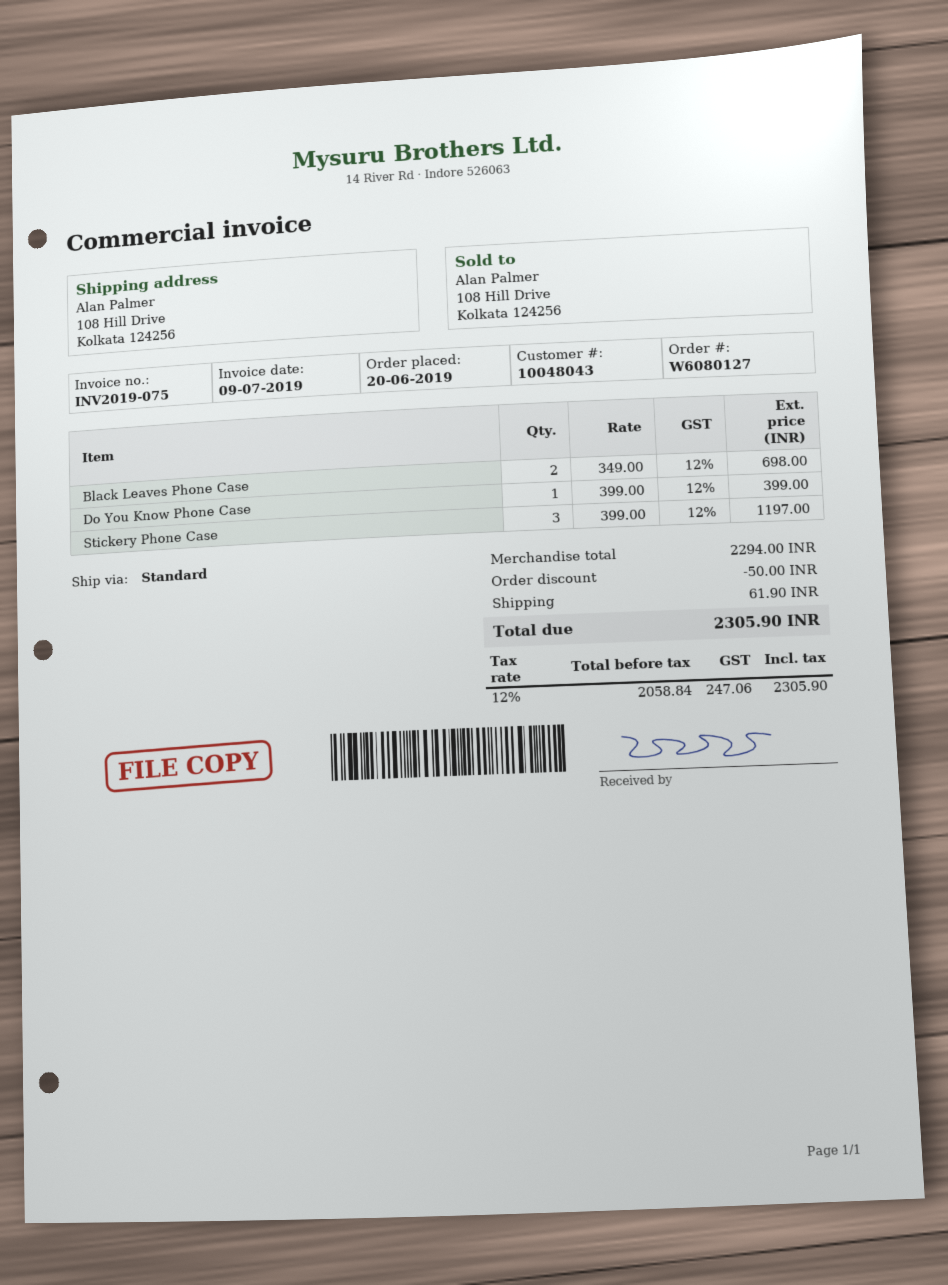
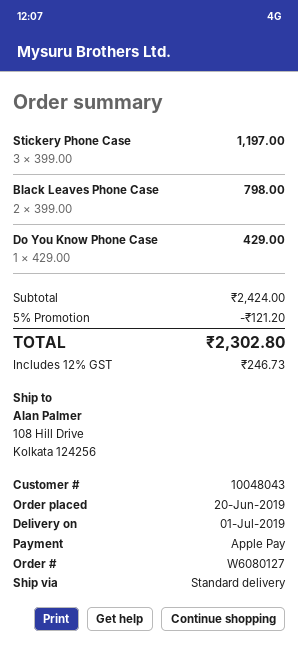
Black Leaves Phone Case: 2 x 349.00 = 698.00 -> 2 x 399.00 = 798.00
Do You Know Phone Case: 1 x 399.00 = 399.00 -> 1 x 429.00 = 429.00
subtotal: 2294.00 -> 2424.00
discount: 50.00 -> 121.20
shipping: 61.90 -> none
tax: 12% = 247.06 -> 12% = 246.73
total: 2305.90 -> 2302.80

